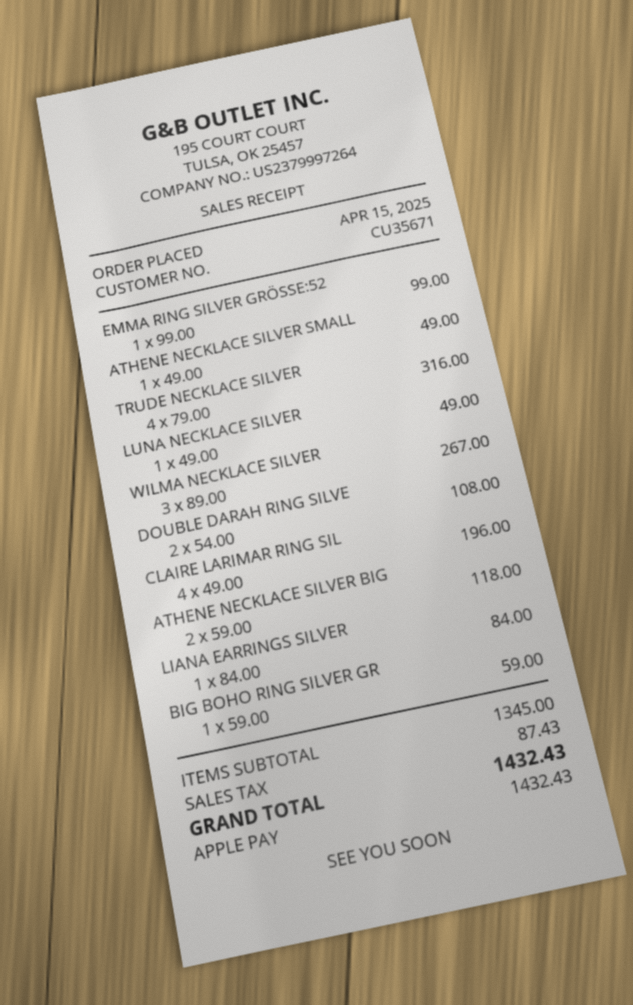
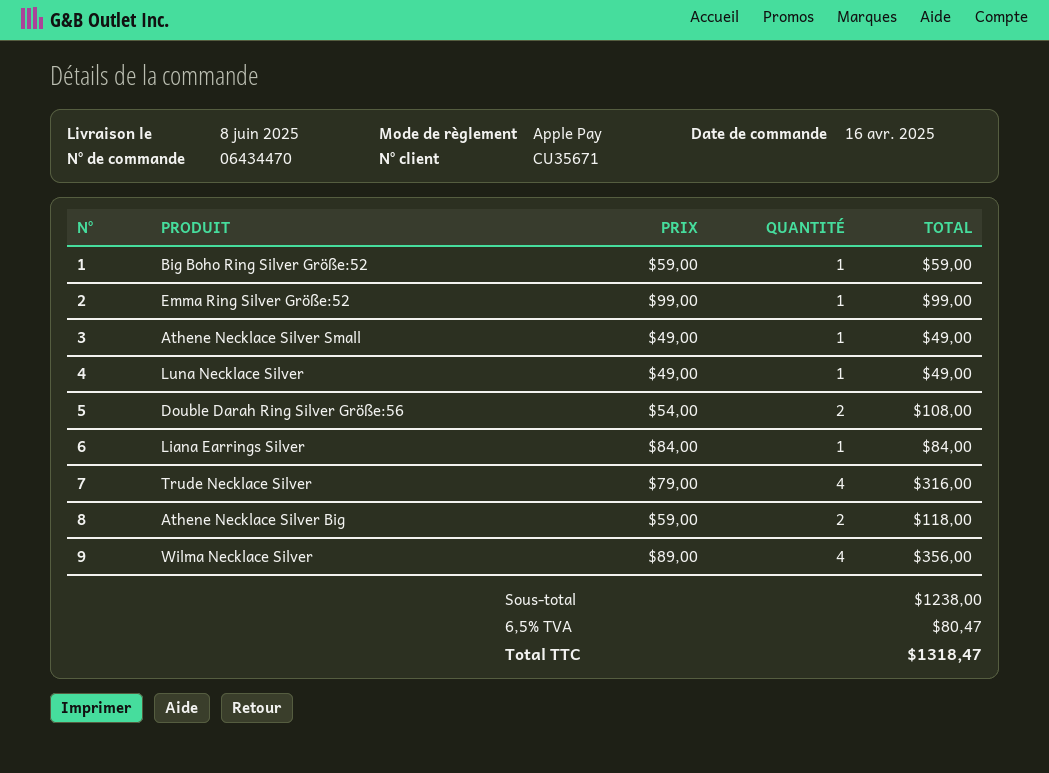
order date: 2025-04-15 -> 2025-04-16
WILMA NECKLACE SILVER: 3 x 89.00 = 267.00 -> 4 x 89.00 = 356.00
CLAIRE LARIMAR RING SIL: 4 x 49.00 = 196.00 -> none
subtotal: 1345.00 -> 1238.00
tax: 87.43 -> 80.47
total: 1432.43 -> 1318.47

